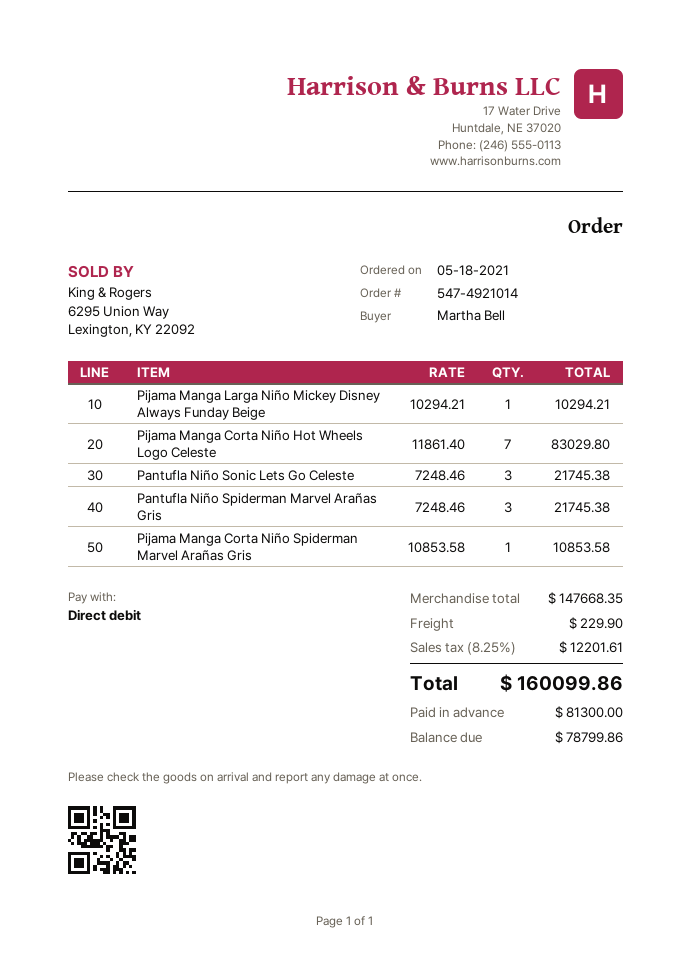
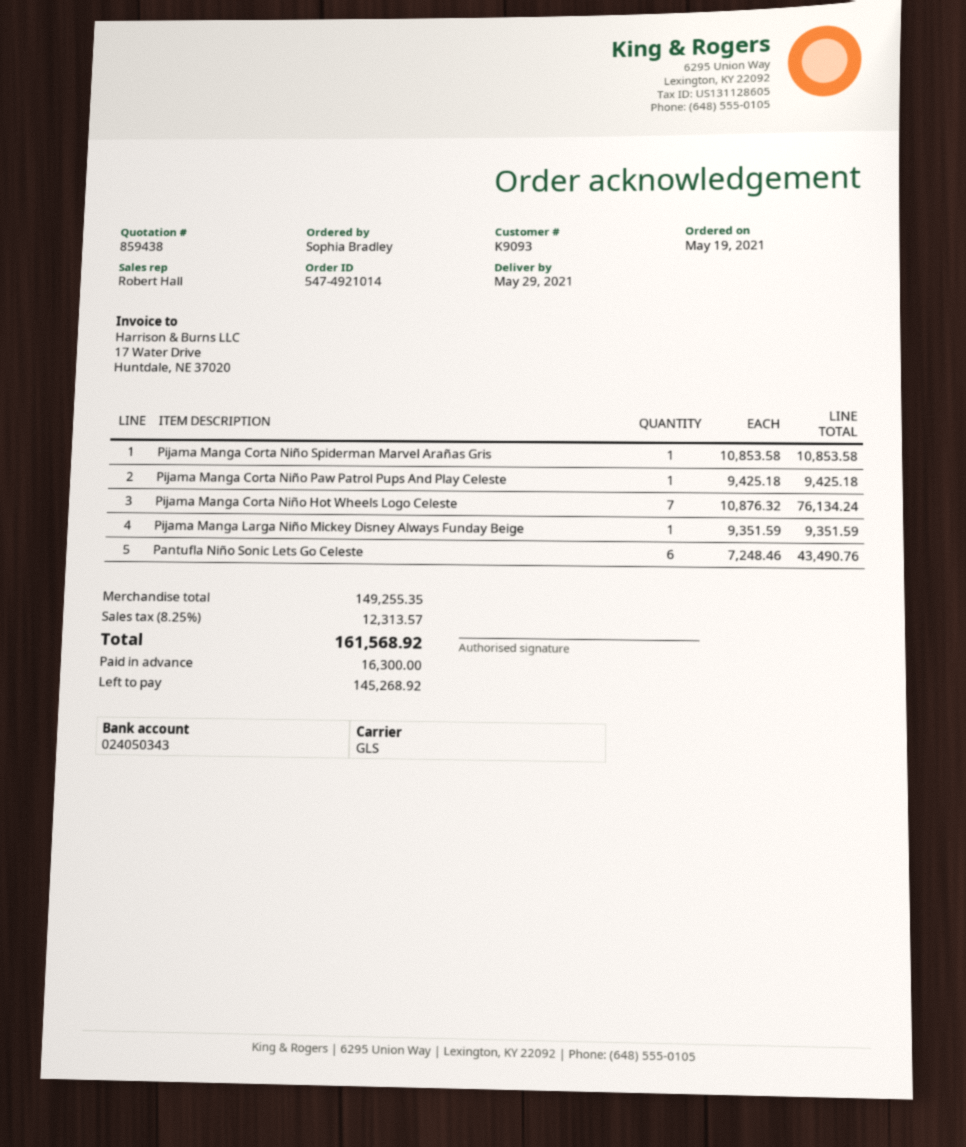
order date: 2021-05-18 -> 2021-05-19
ordered by: Martha Bell -> Sophia Bradley
Pijama Manga Larga Niño Mickey Disney Always Funday Beige: 1 x 10294.21 = 10294.21 -> 1 x 9351.59 = 9351.59
Pijama Manga Corta Niño Hot Wheels Logo Celeste: 7 x 11861.40 = 83029.80 -> 7 x 10876.32 = 76134.24
Pantufla Niño Sonic Lets Go Celeste: 3 x 7248.46 = 21745.38 -> 6 x 7248.46 = 43490.76
Pantufla Niño Spiderman Marvel Arañas Gris: 3 x 7248.46 = 21745.38 -> none
Pijama Manga Corta Niño Paw Patrol Pups And Play Celeste: none -> 1 x 9425.18 = 9425.18
subtotal: 147668.35 -> 149255.35
shipping: 229.90 -> none
tax: 8.25% = 12201.61 -> 8.25% = 12313.57
total: 160099.86 -> 161568.92
deposit: 81300.00 -> 16300.00
balance: 78799.86 -> 145268.92

